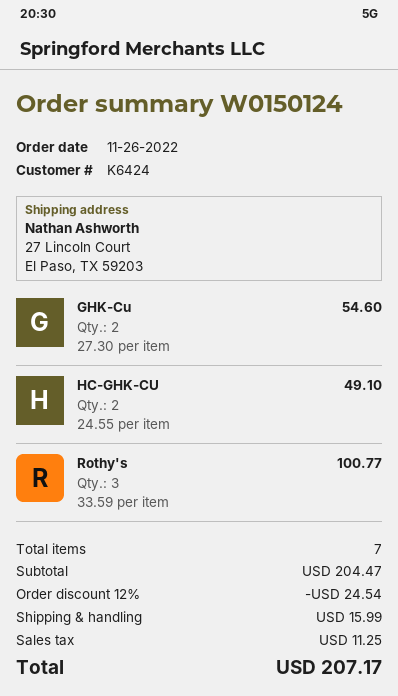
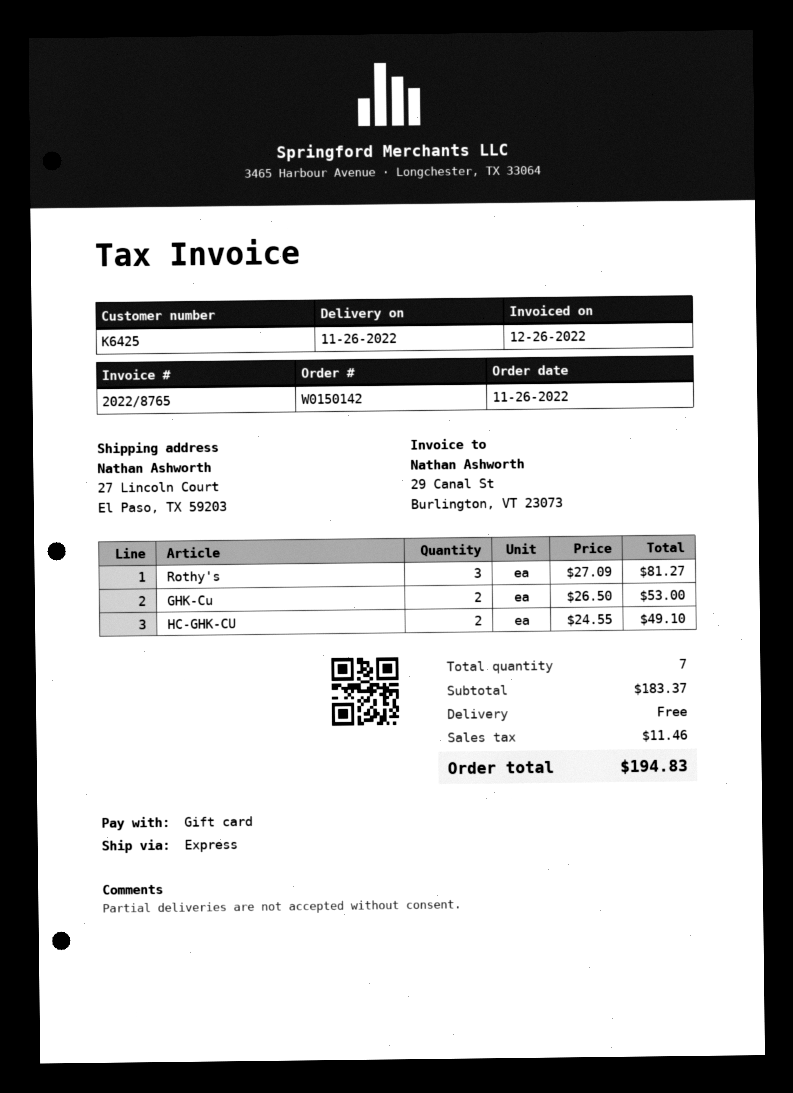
order number: W0150124 -> W0150142
customer number: K6424 -> K6425
GHK-Cu: 2 x 27.30 = 54.60 -> 2 x 26.50 = 53.00
Rothy's: 3 x 33.59 = 100.77 -> 3 x 27.09 = 81.27
subtotal: 204.47 -> 183.37
discount: 12% = 24.54 -> none
shipping: 15.99 -> 0.00
tax: 11.25 -> 11.46
total: 207.17 -> 194.83

